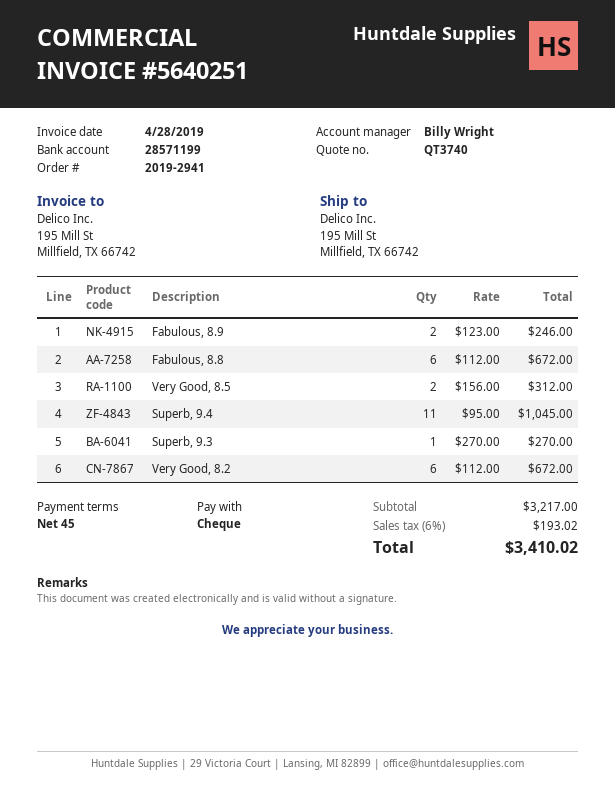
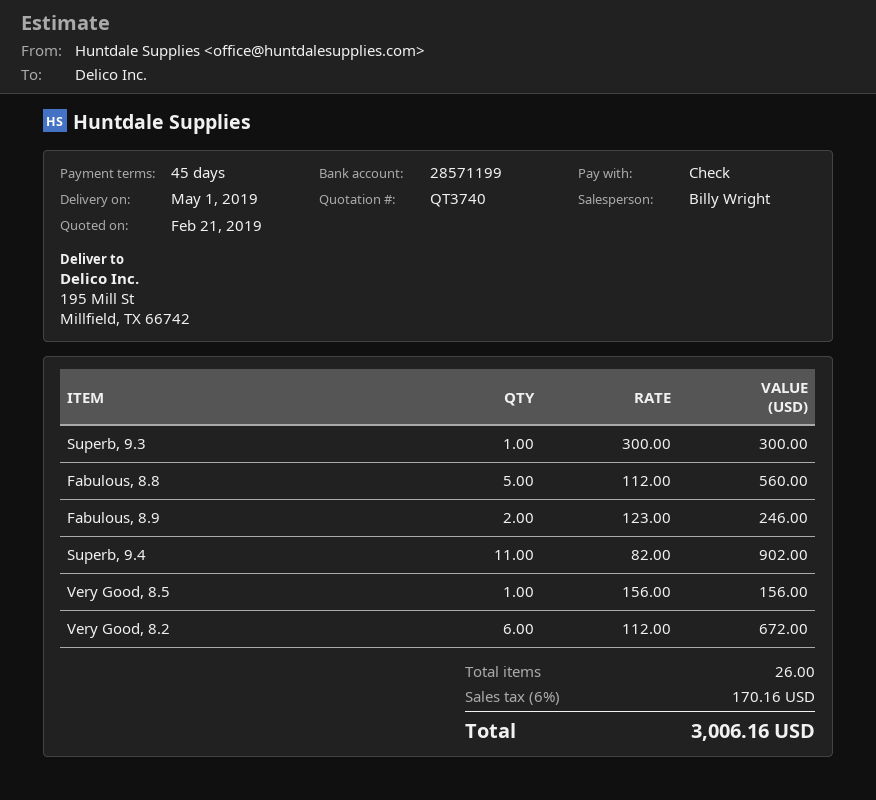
Fabulous, 8.8: 6 x 112.00 = 672.00 -> 5 x 112.00 = 560.00
Very Good, 8.5: 2 x 156.00 = 312.00 -> 1 x 156.00 = 156.00
Superb, 9.4: 11 x 95.00 = 1045.00 -> 11 x 82.00 = 902.00
Superb, 9.3: 1 x 270.00 = 270.00 -> 1 x 300.00 = 300.00
tax: 6% = 193.02 -> 6% = 170.16
total: 3410.02 -> 3006.16

